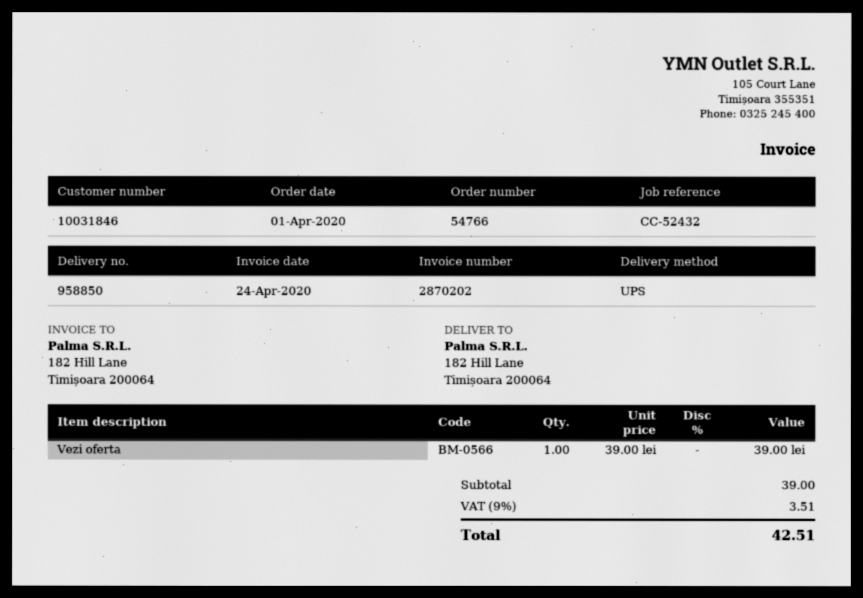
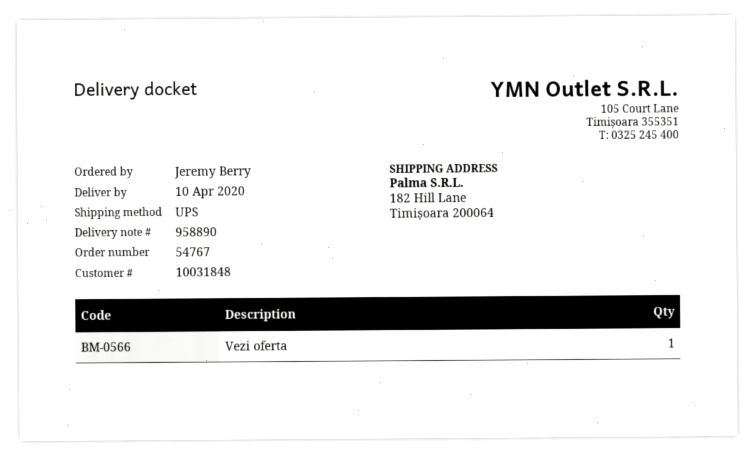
order number: 54766 -> 54767
delivery note number: 958850 -> 958890
customer number: 10031846 -> 10031848

